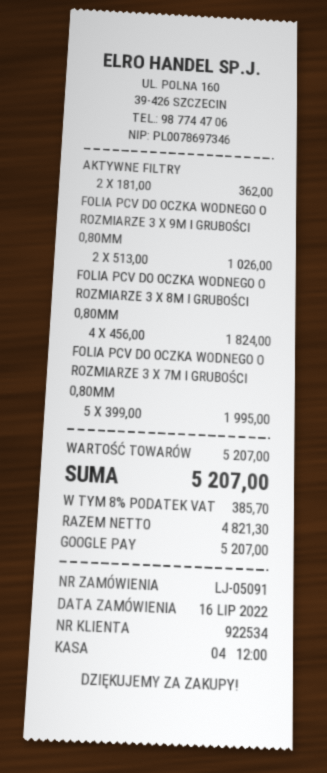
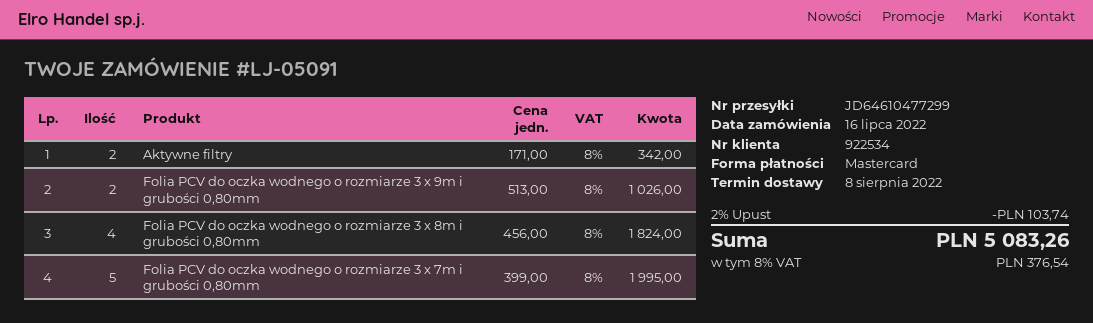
payment method: Google Pay -> Mastercard
AKTYWNE FILTRY: 2 x 181.00 = 362.00 -> 2 x 171.00 = 342.00
discount: none -> 2% = 103.74
tax: 8% = 385.70 -> 8% = 376.54
total: 5207.00 -> 5083.26

